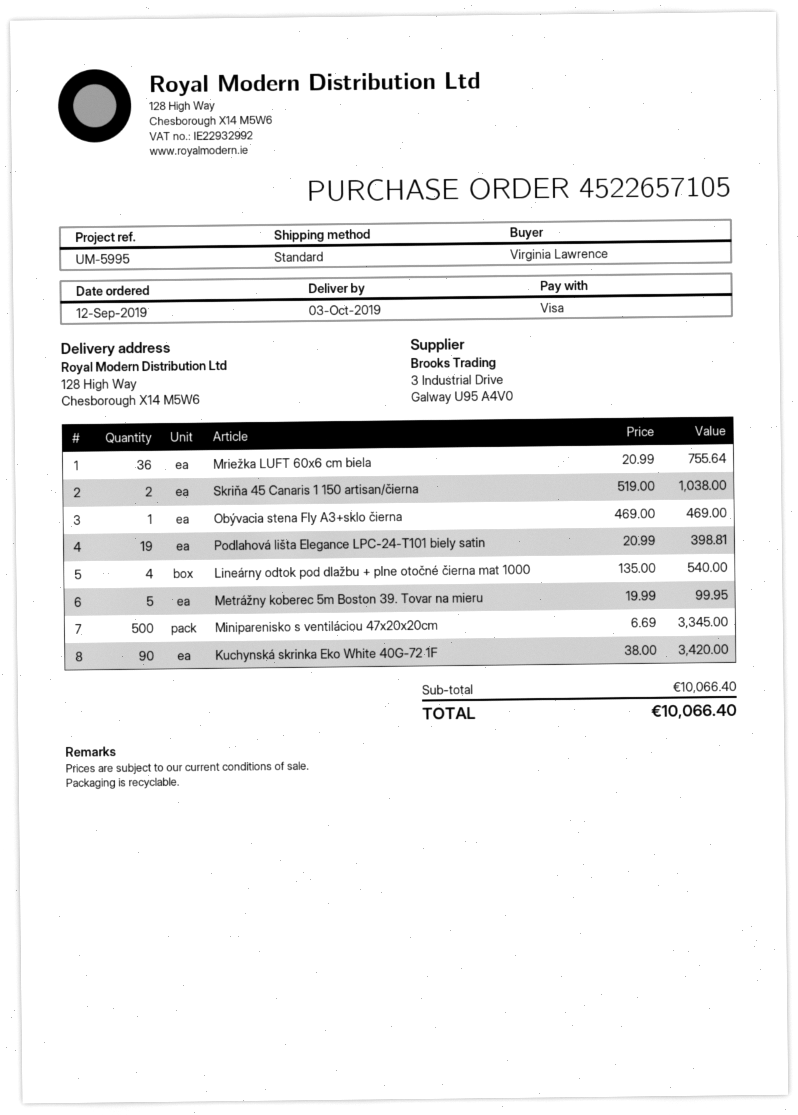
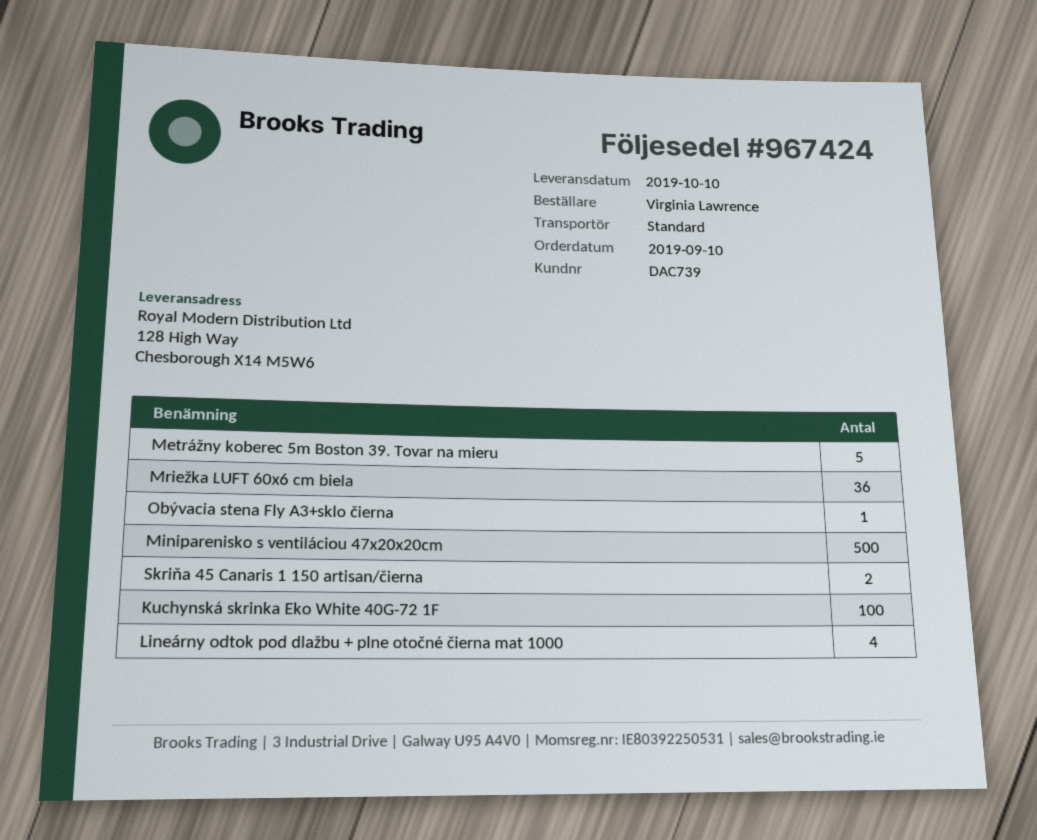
order date: 2019-09-12 -> 2019-09-10
delivery date: 2019-10-03 -> 2019-10-10
Podlahová lišta Elegance LPC-24-T101 biely satin: 19 -> none
Kuchynská skrinka Eko White 40G-72 1F: 90 -> 100

